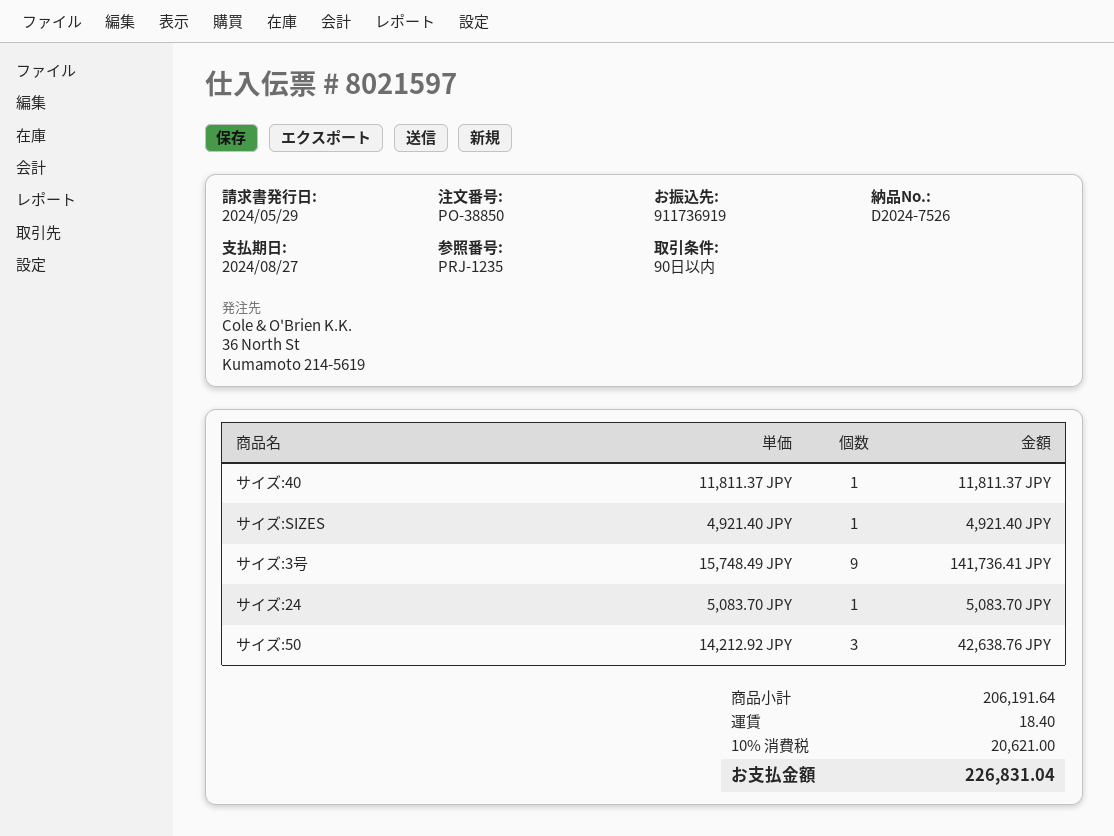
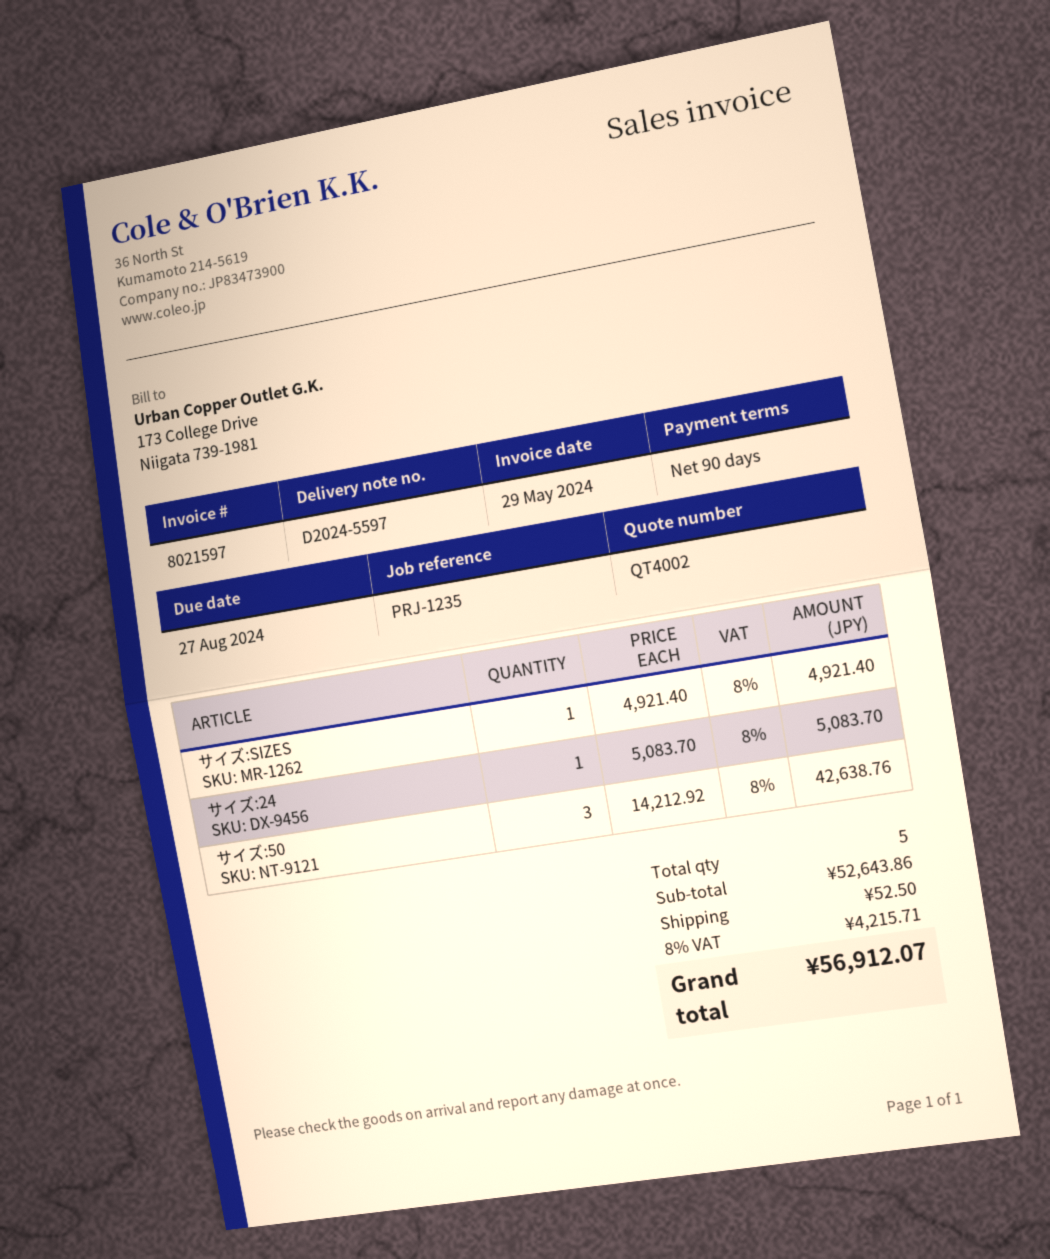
delivery note number: D2024-7526 -> D2024-5597
サイズ:40: 1 x 11811.37 = 11811.37 -> none
サイズ:3号: 9 x 15748.49 = 141736.41 -> none
subtotal: 206191.64 -> 52643.86
shipping: 18.40 -> 52.50
tax: 10% = 20621.00 -> 8% = 4215.71
total: 226831.04 -> 56912.07

